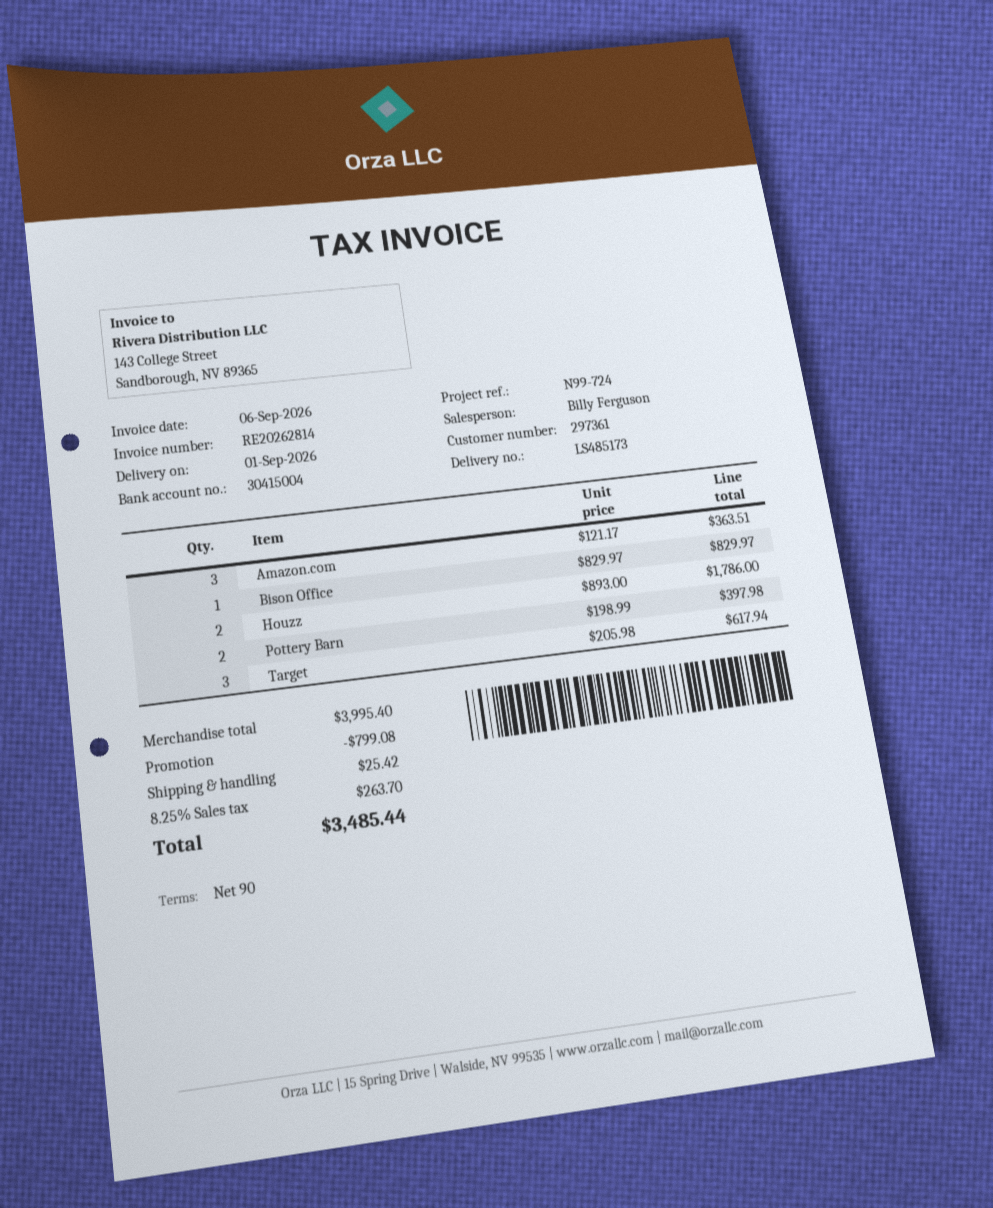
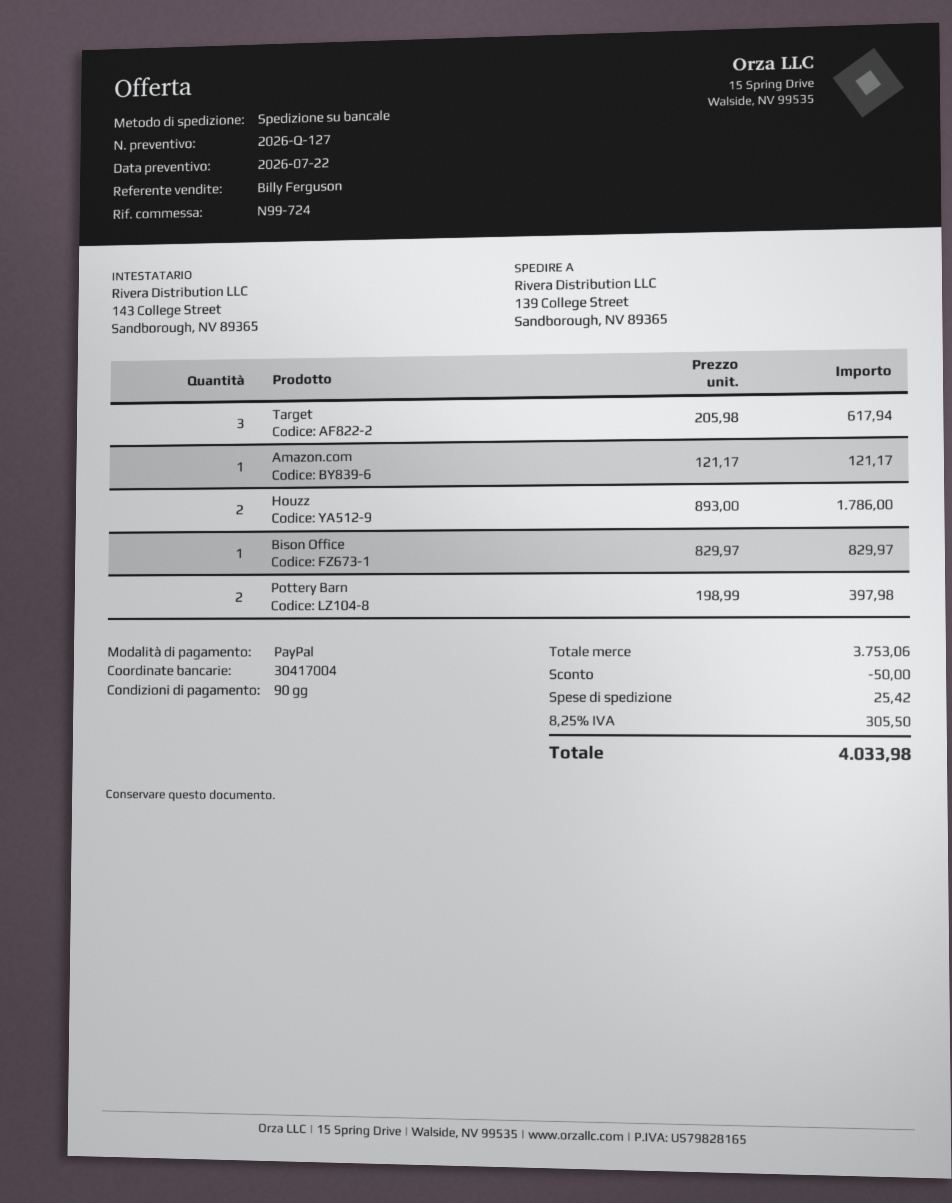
bank account: 30415004 -> 30417004
Amazon.com: 3 x 121.17 = 363.51 -> 1 x 121.17 = 121.17
subtotal: 3995.40 -> 3753.06
discount: 799.08 -> 50.00
tax: 8.25% = 263.70 -> 8.25% = 305.50
total: 3485.44 -> 4033.98

